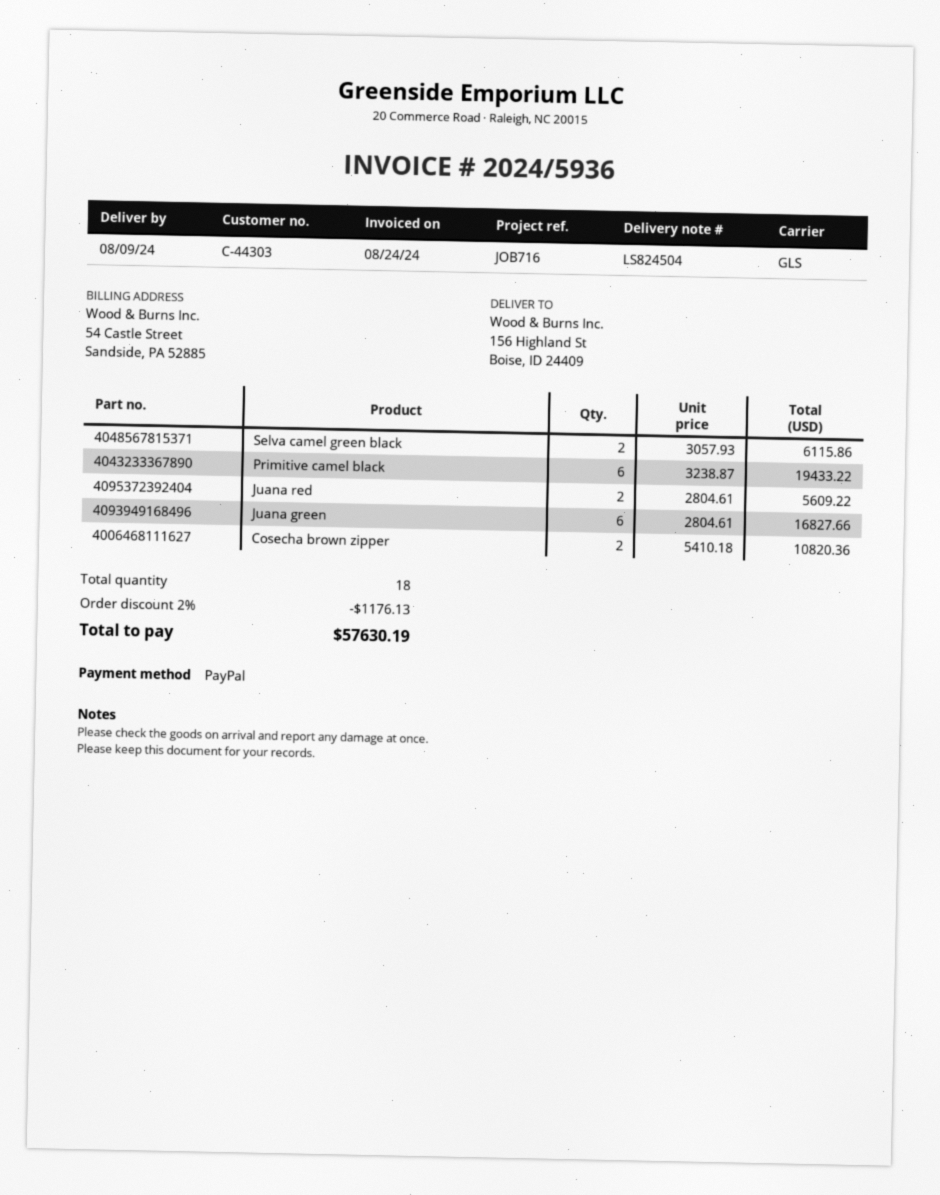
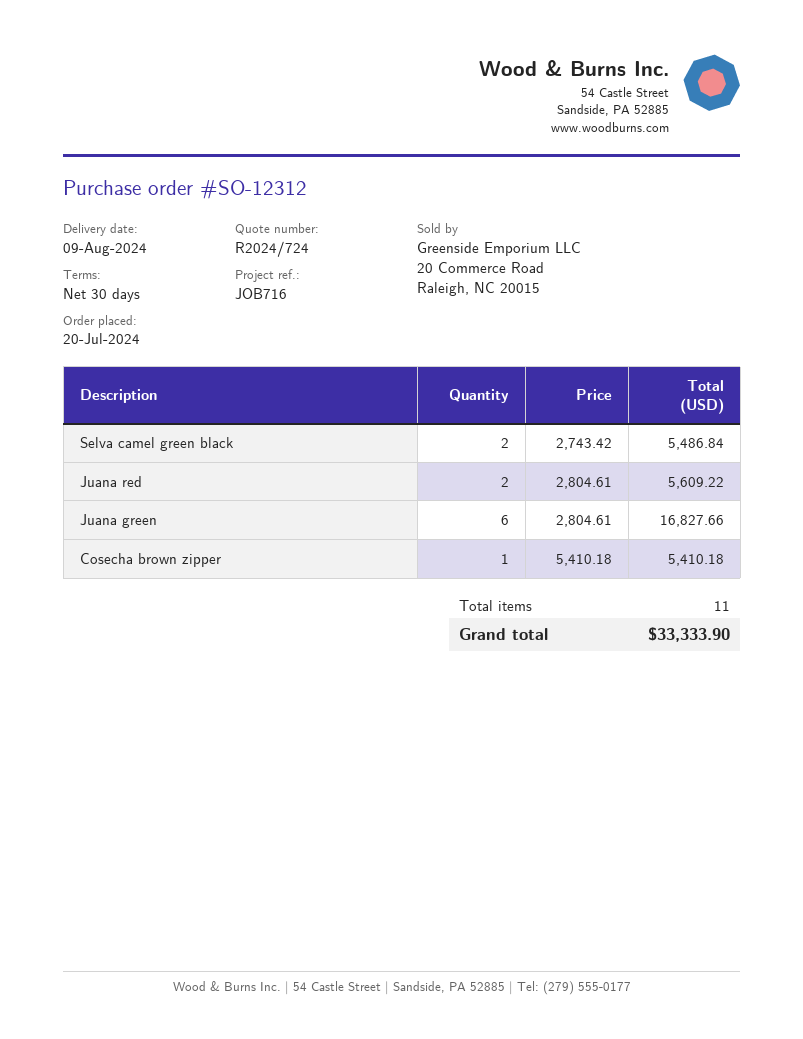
Selva camel green black: 2 x 3057.93 = 6115.86 -> 2 x 2743.42 = 5486.84
Primitive camel black: 6 x 3238.87 = 19433.22 -> none
Cosecha brown zipper: 2 x 5410.18 = 10820.36 -> 1 x 5410.18 = 5410.18
total quantity: 18 -> 11
discount: 2% = 1176.13 -> none
total: 57630.19 -> 33333.90

